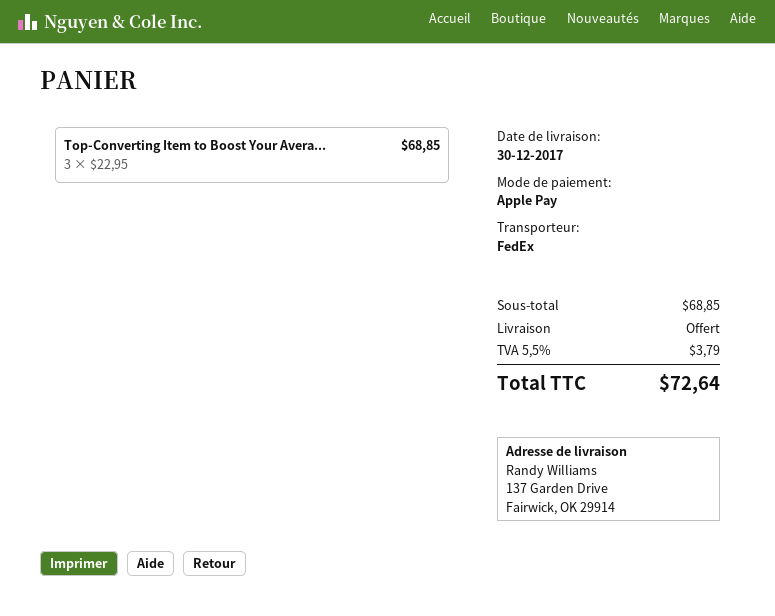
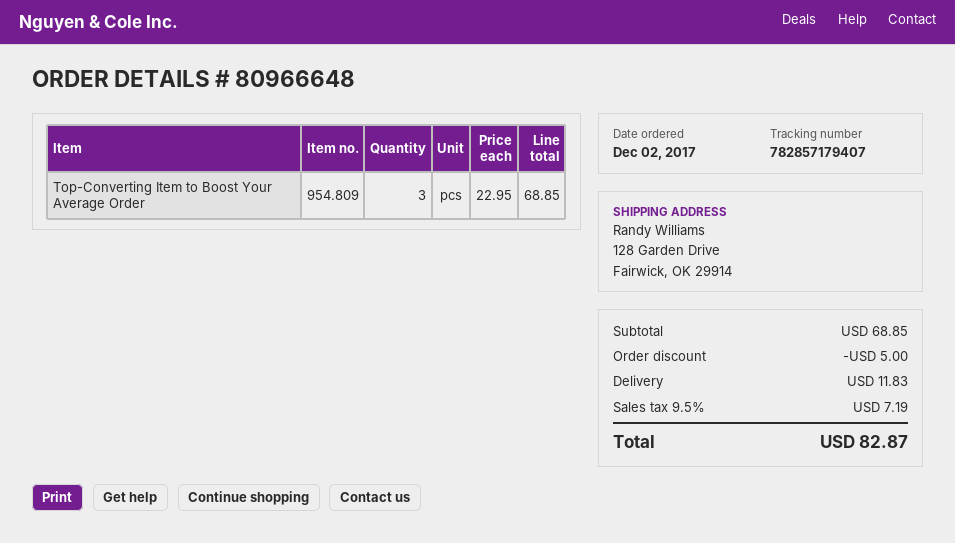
ship to: 137 Garden Drive, Fairwick, OK 29914 -> 128 Garden Drive, Fairwick, OK 29914
discount: none -> 5.00
shipping: 0.00 -> 11.83
tax: 5.5% = 3.79 -> 9.5% = 7.19
total: 72.64 -> 82.87

